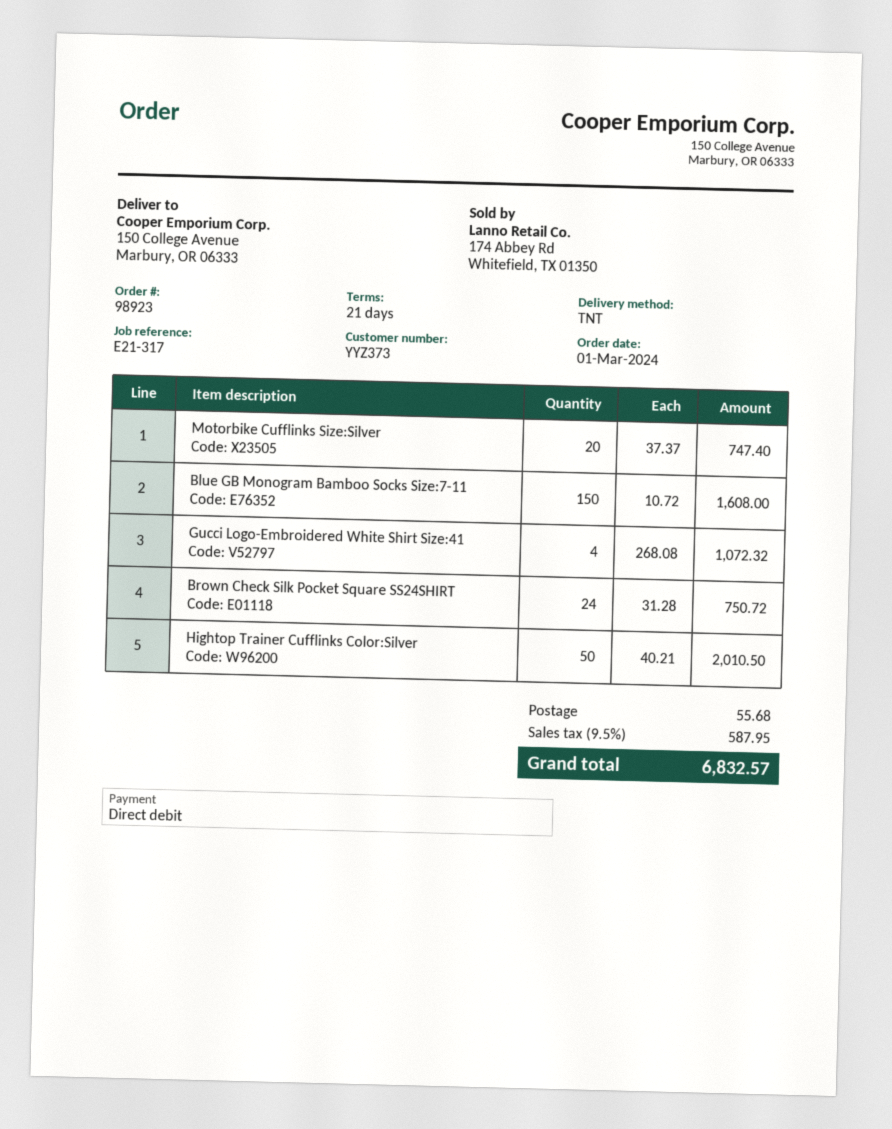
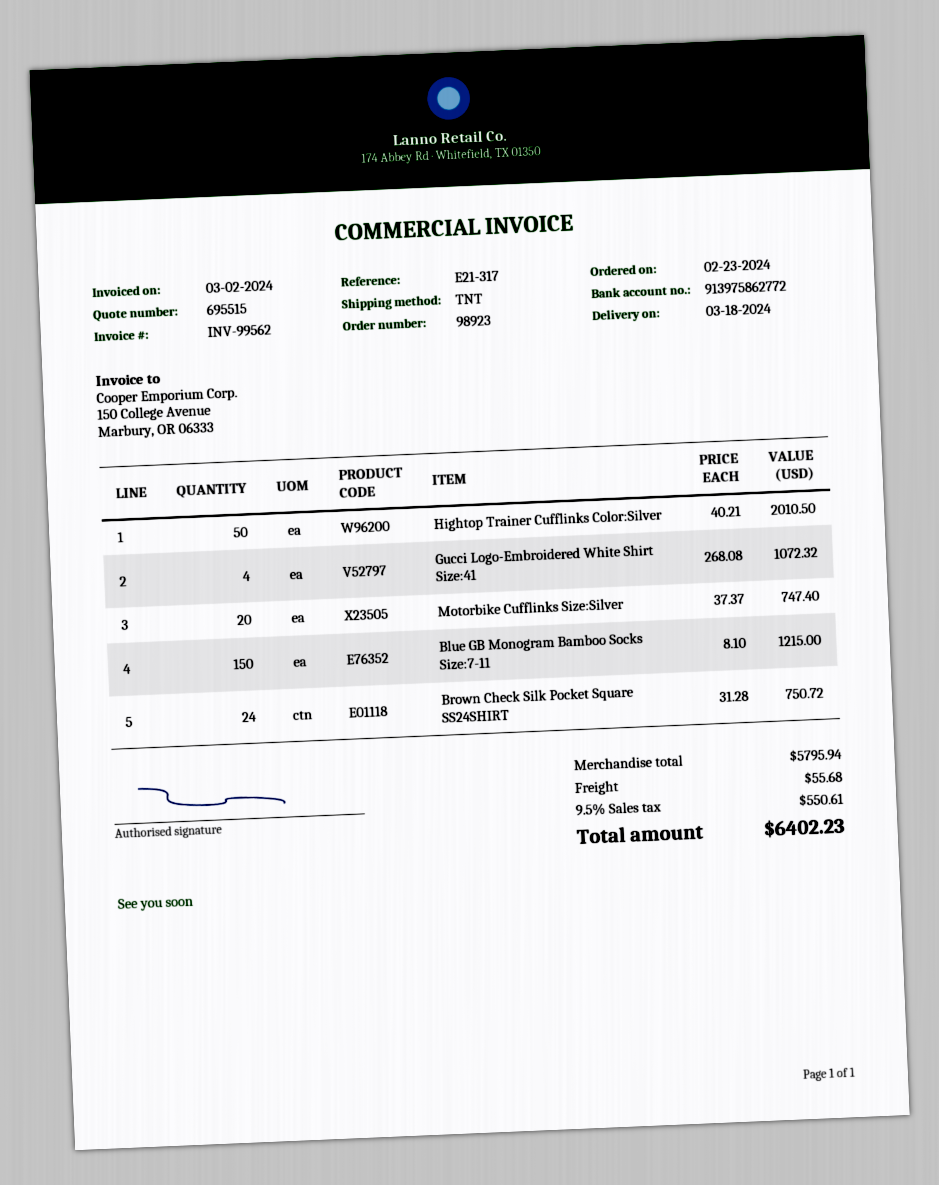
order date: 2024-03-01 -> 2024-02-23
Blue GB Monogram Bamboo Socks Size:7-11: 150 x 10.72 = 1608.00 -> 150 x 8.10 = 1215.00
tax: 9.5% = 587.95 -> 9.5% = 550.61
total: 6832.57 -> 6402.23

